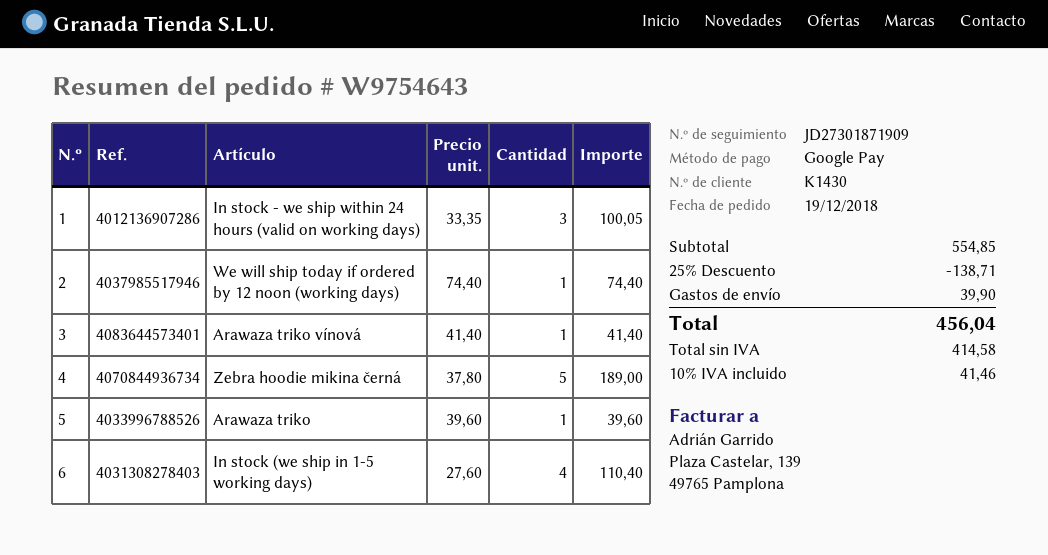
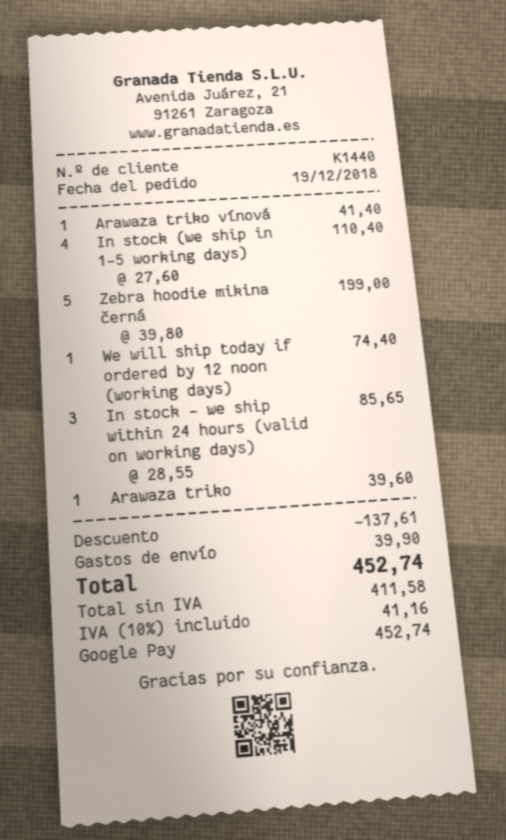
customer number: K1430 -> K1440
In stock - we ship within 24 hours (valid on working days): 3 x 33.35 = 100.05 -> 3 x 28.55 = 85.65
Zebra hoodie mikina černá: 5 x 37.80 = 189.00 -> 5 x 39.80 = 199.00
discount: 138.71 -> 137.61
net: 414.58 -> 411.58
tax: 10% = 41.46 -> 10% = 41.16
total: 456.04 -> 452.74

